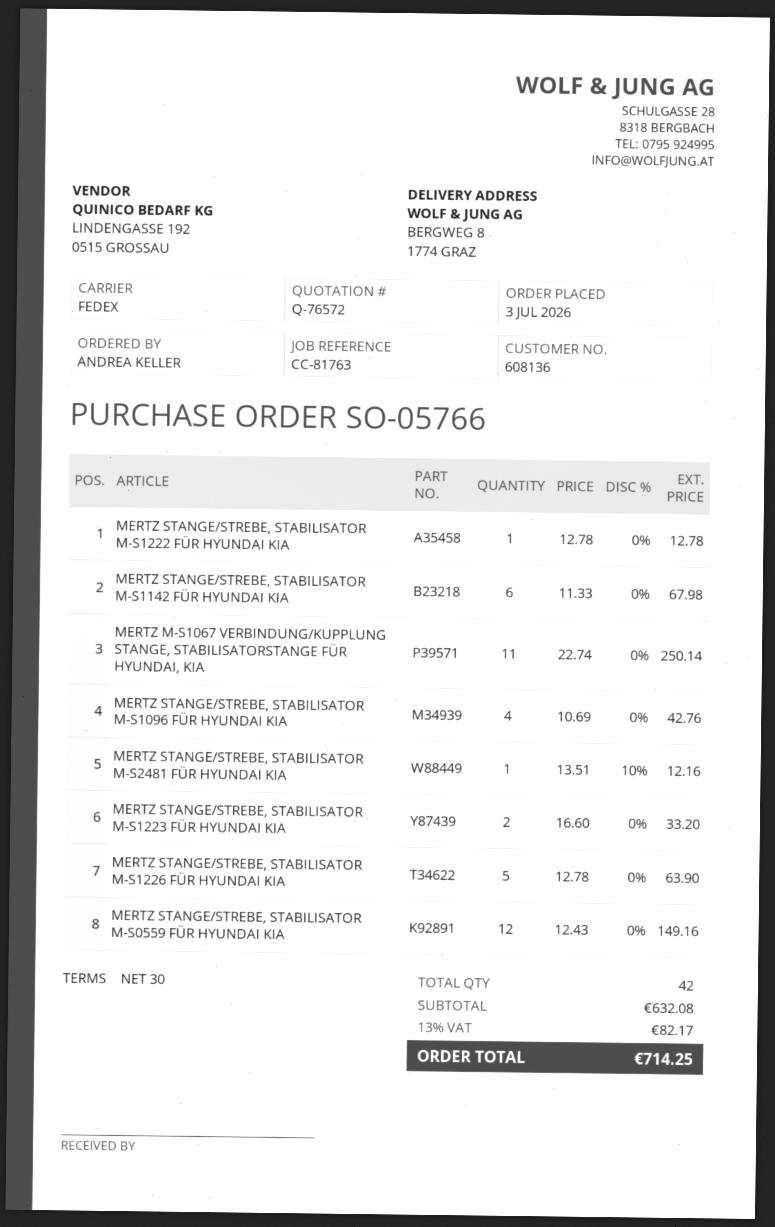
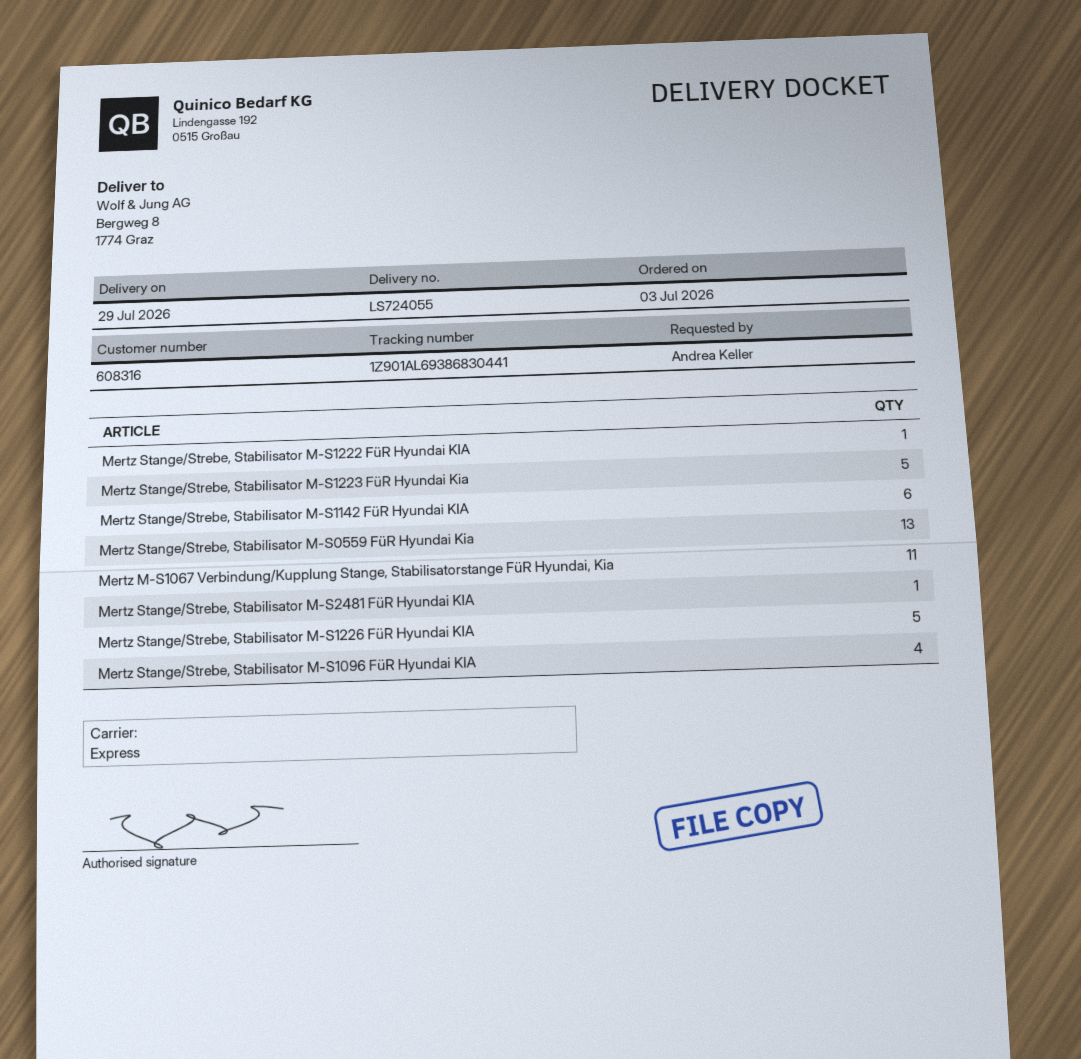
customer number: 608136 -> 608316
shipping method: FedEx -> express
MERTZ STANGE/STREBE, STABILISATOR M-S1223 FÜR HYUNDAI KIA: 2 -> 5
MERTZ STANGE/STREBE, STABILISATOR M-S0559 FÜR HYUNDAI KIA: 12 -> 13

